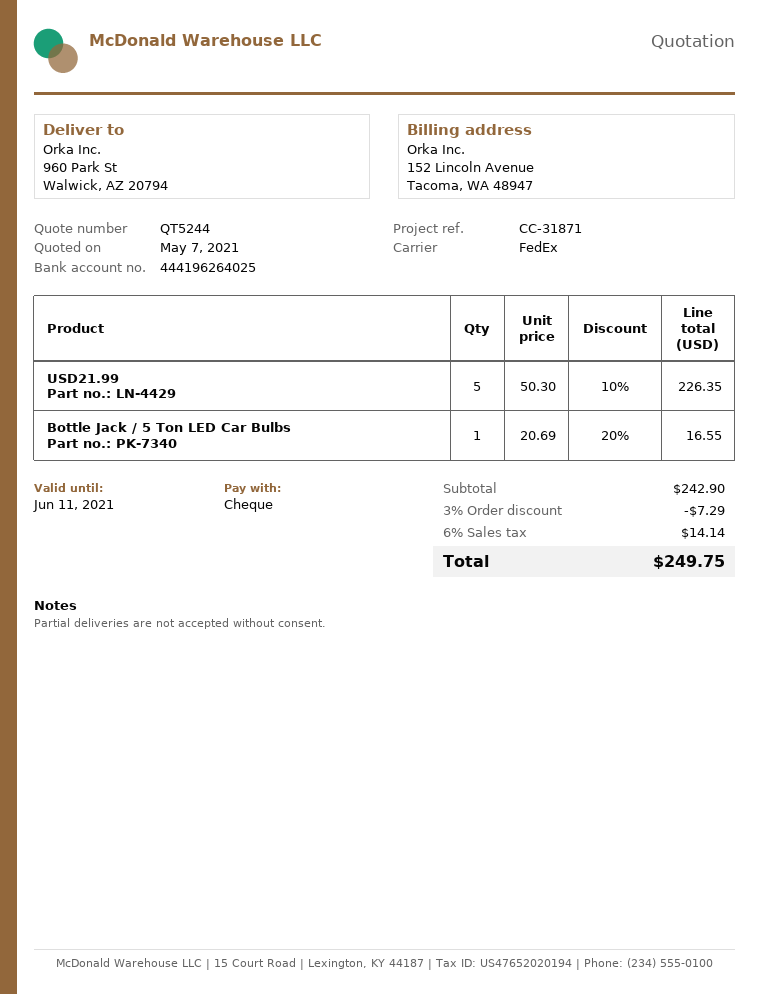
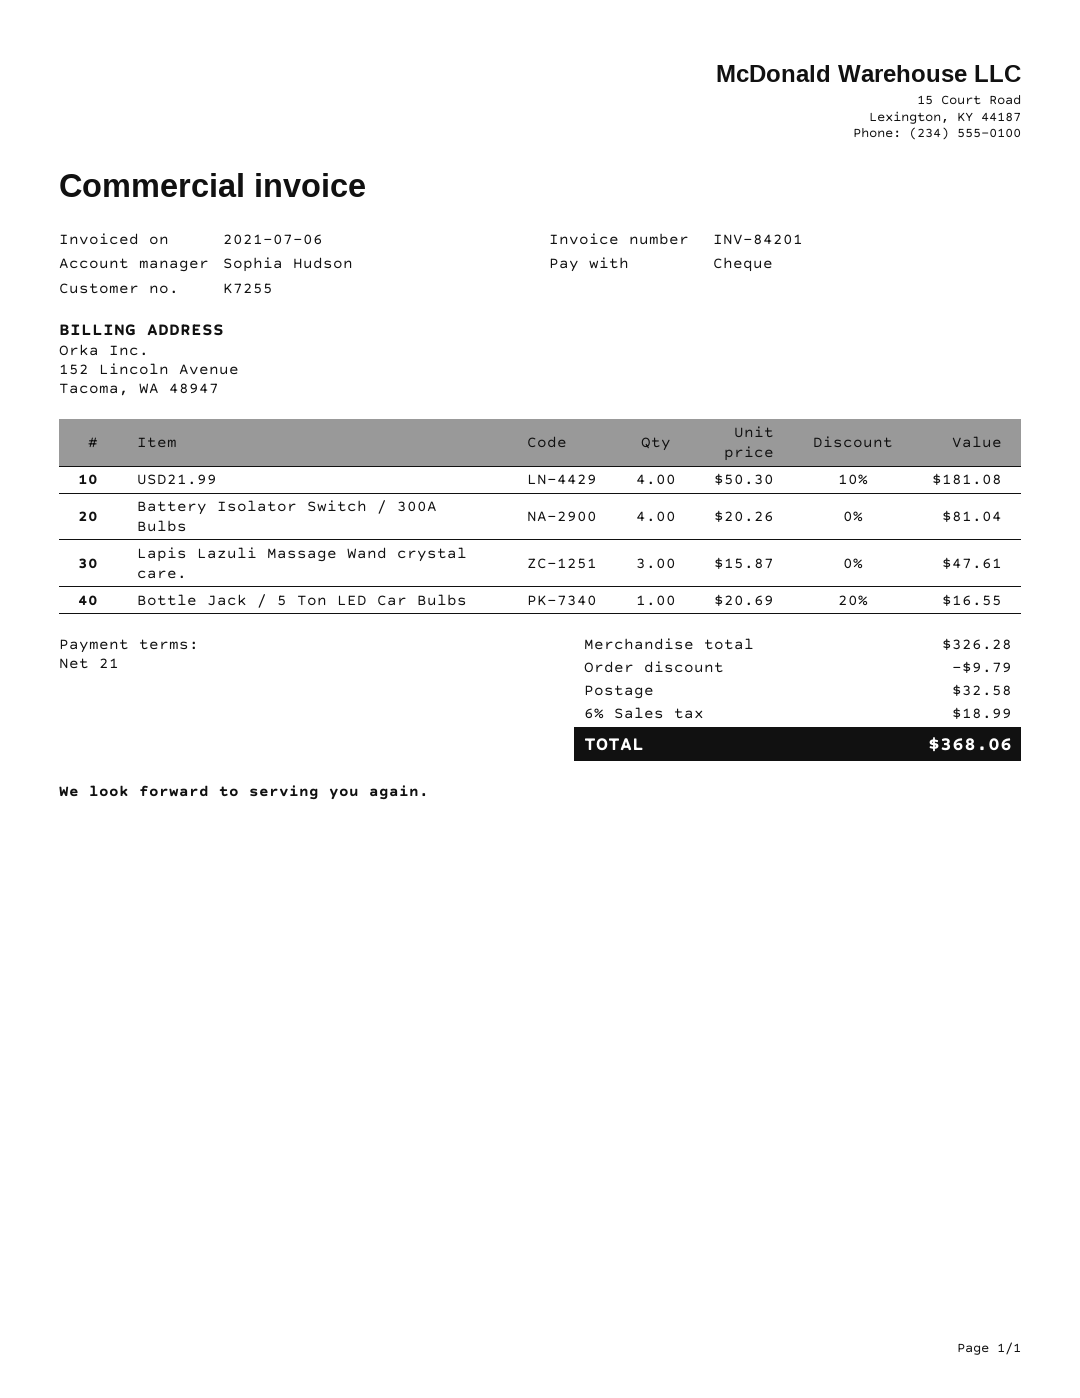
USD21.99: 5 x 50.30 - 10% = 226.35 -> 4 x 50.30 - 10% = 181.08
Battery Isolator Switch / 300A Bulbs: none -> 4 x 20.26 = 81.04
Lapis Lazuli Massage Wand crystal care.: none -> 3 x 15.87 = 47.61
subtotal: 242.90 -> 326.28
discount: 7.29 -> 9.79
shipping: none -> 32.58
tax: 6% = 14.14 -> 6% = 18.99
total: 249.75 -> 368.06

